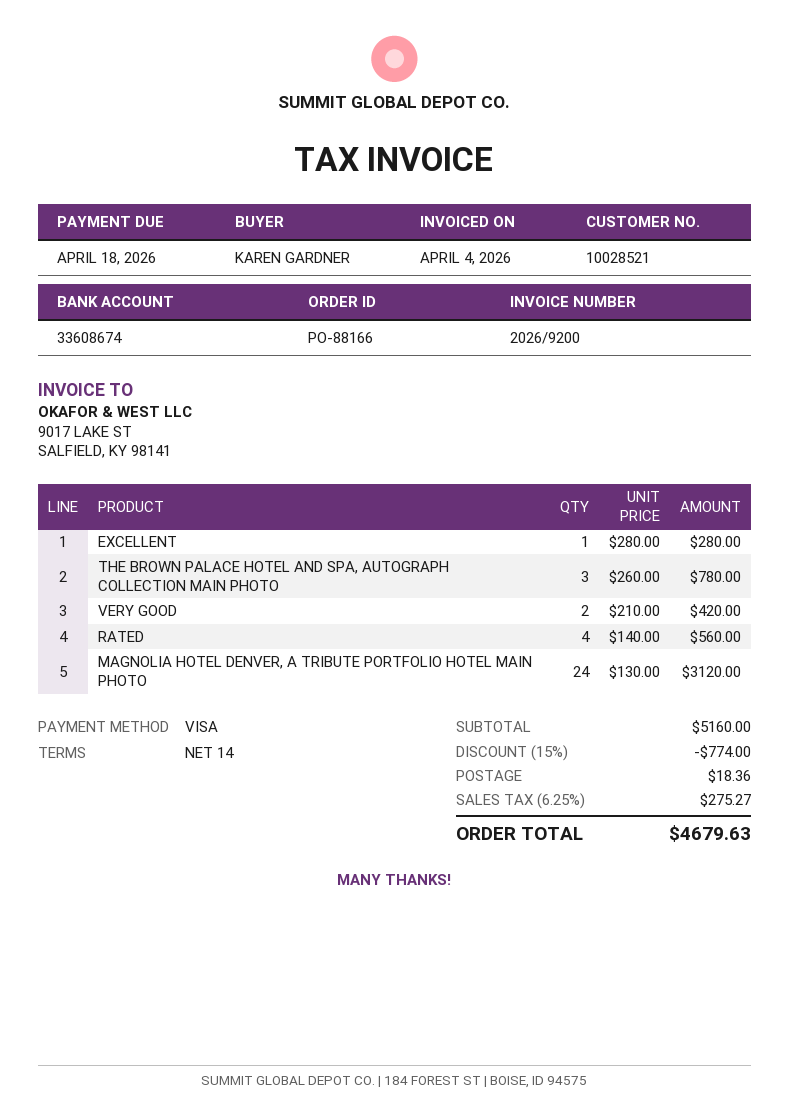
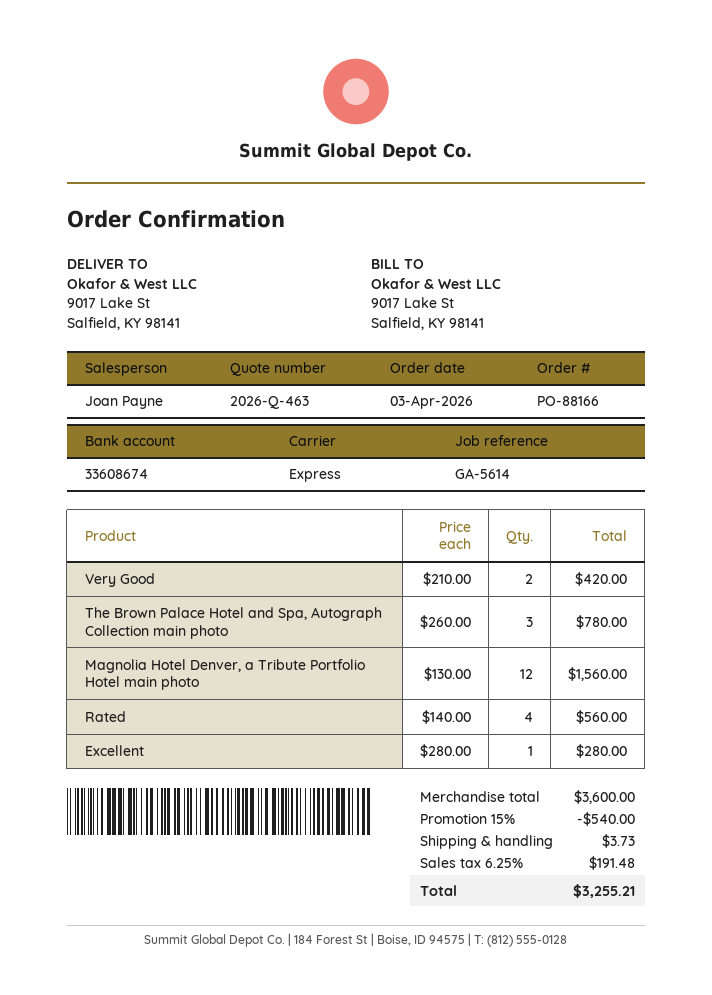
MAGNOLIA HOTEL DENVER, A TRIBUTE PORTFOLIO HOTEL MAIN PHOTO: 24 x 130.00 = 3120.00 -> 12 x 130.00 = 1560.00
subtotal: 5160.00 -> 3600.00
discount: 15% = 774.00 -> 15% = 540.00
shipping: 18.36 -> 3.73
tax: 6.25% = 275.27 -> 6.25% = 191.48
total: 4679.63 -> 3255.21

